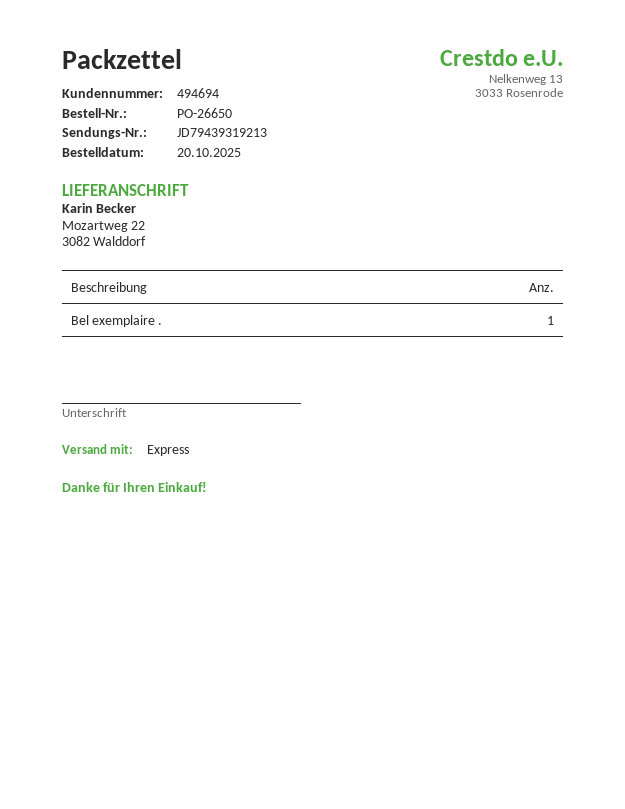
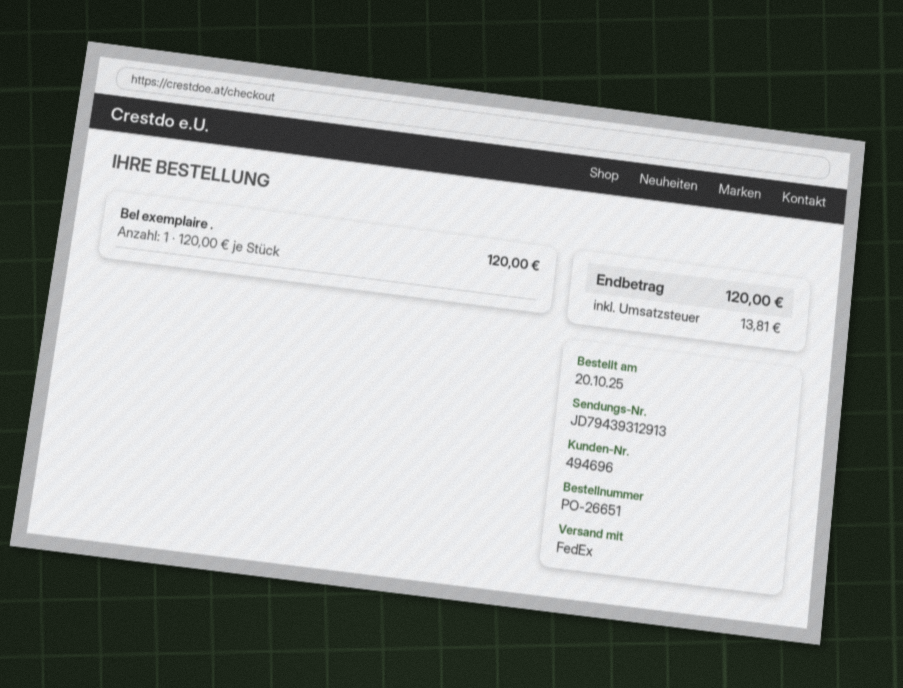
order number: PO-26650 -> PO-26651
customer number: 494694 -> 494696
shipping method: express -> FedEx
tracking number: JD79439319213 -> JD79439312913

